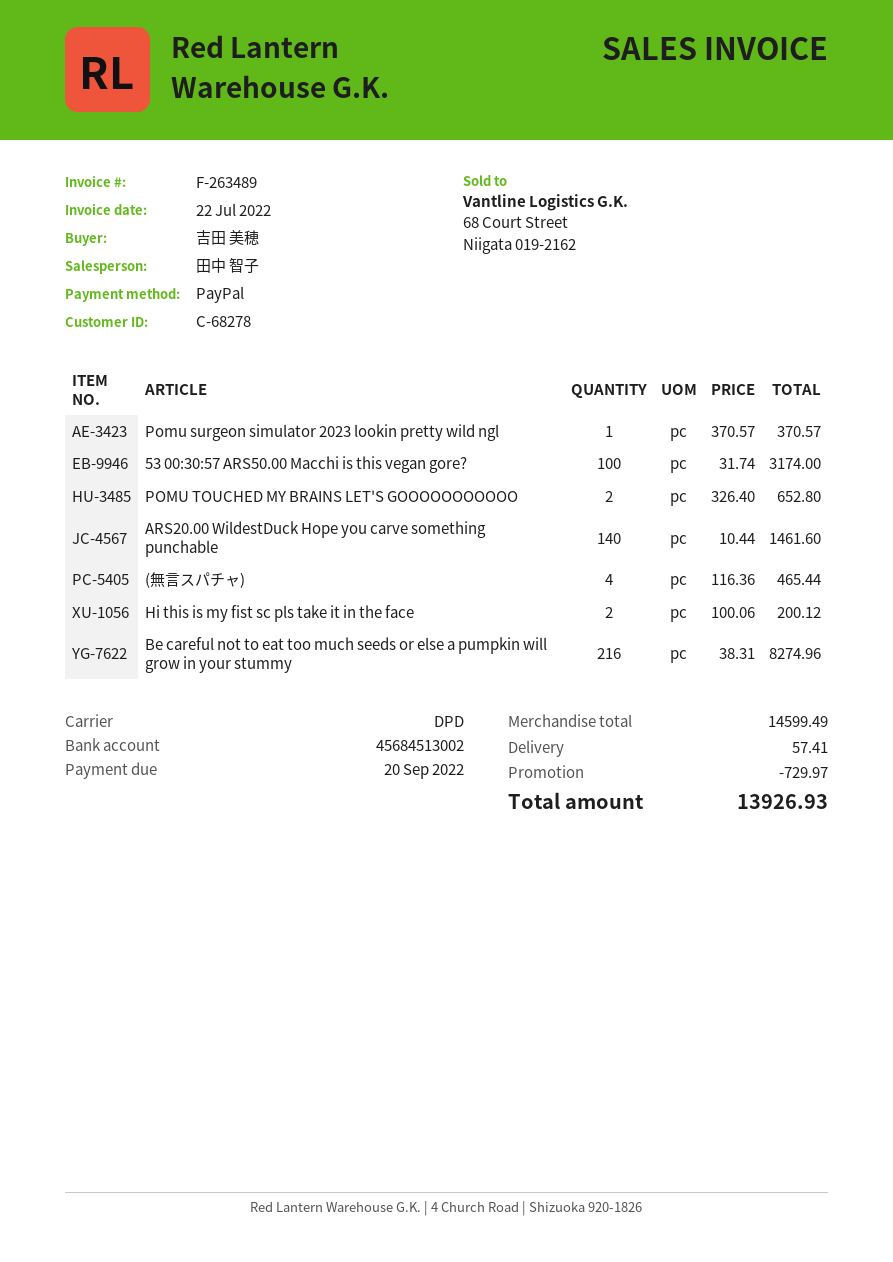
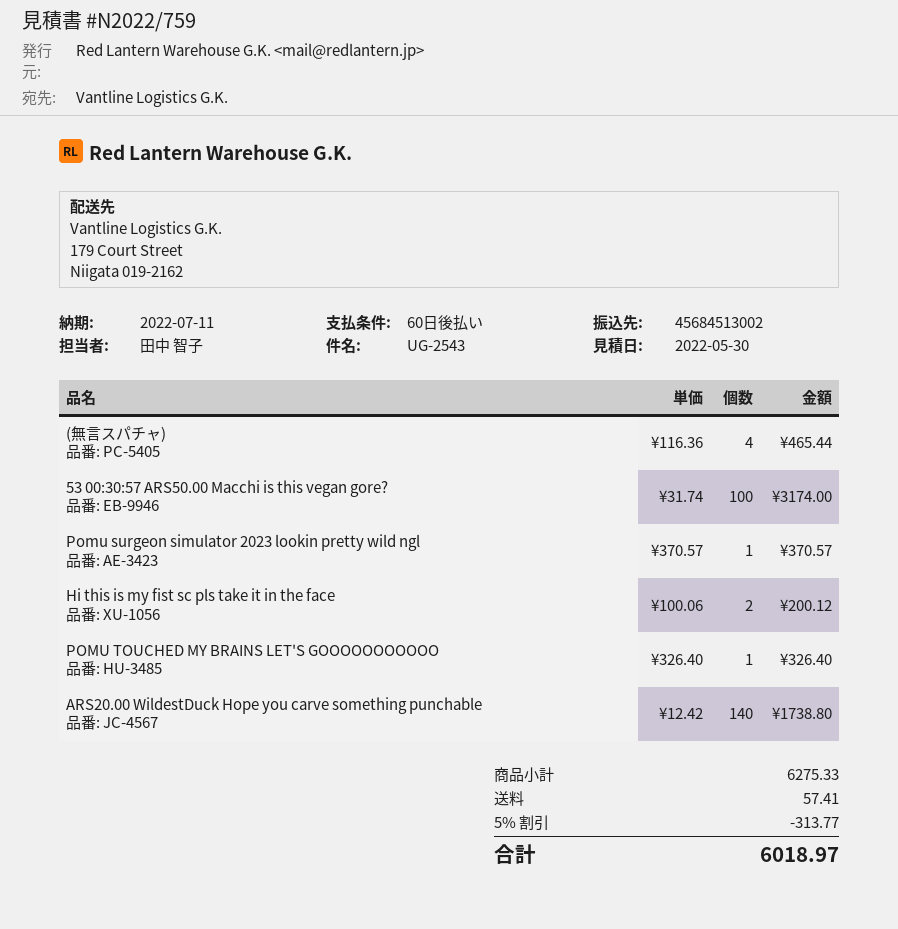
POMU TOUCHED MY BRAINS LET'S GOOOOOOOOOOO: 2 x 326.40 = 652.80 -> 1 x 326.40 = 326.40
ARS20.00 WildestDuck Hope you carve something punchable: 140 x 10.44 = 1461.60 -> 140 x 12.42 = 1738.80
Be careful not to eat too much seeds or else a pumpkin will grow in your stummy: 216 x 38.31 = 8274.96 -> none
subtotal: 14599.49 -> 6275.33
discount: 729.97 -> 313.77
total: 13926.93 -> 6018.97

